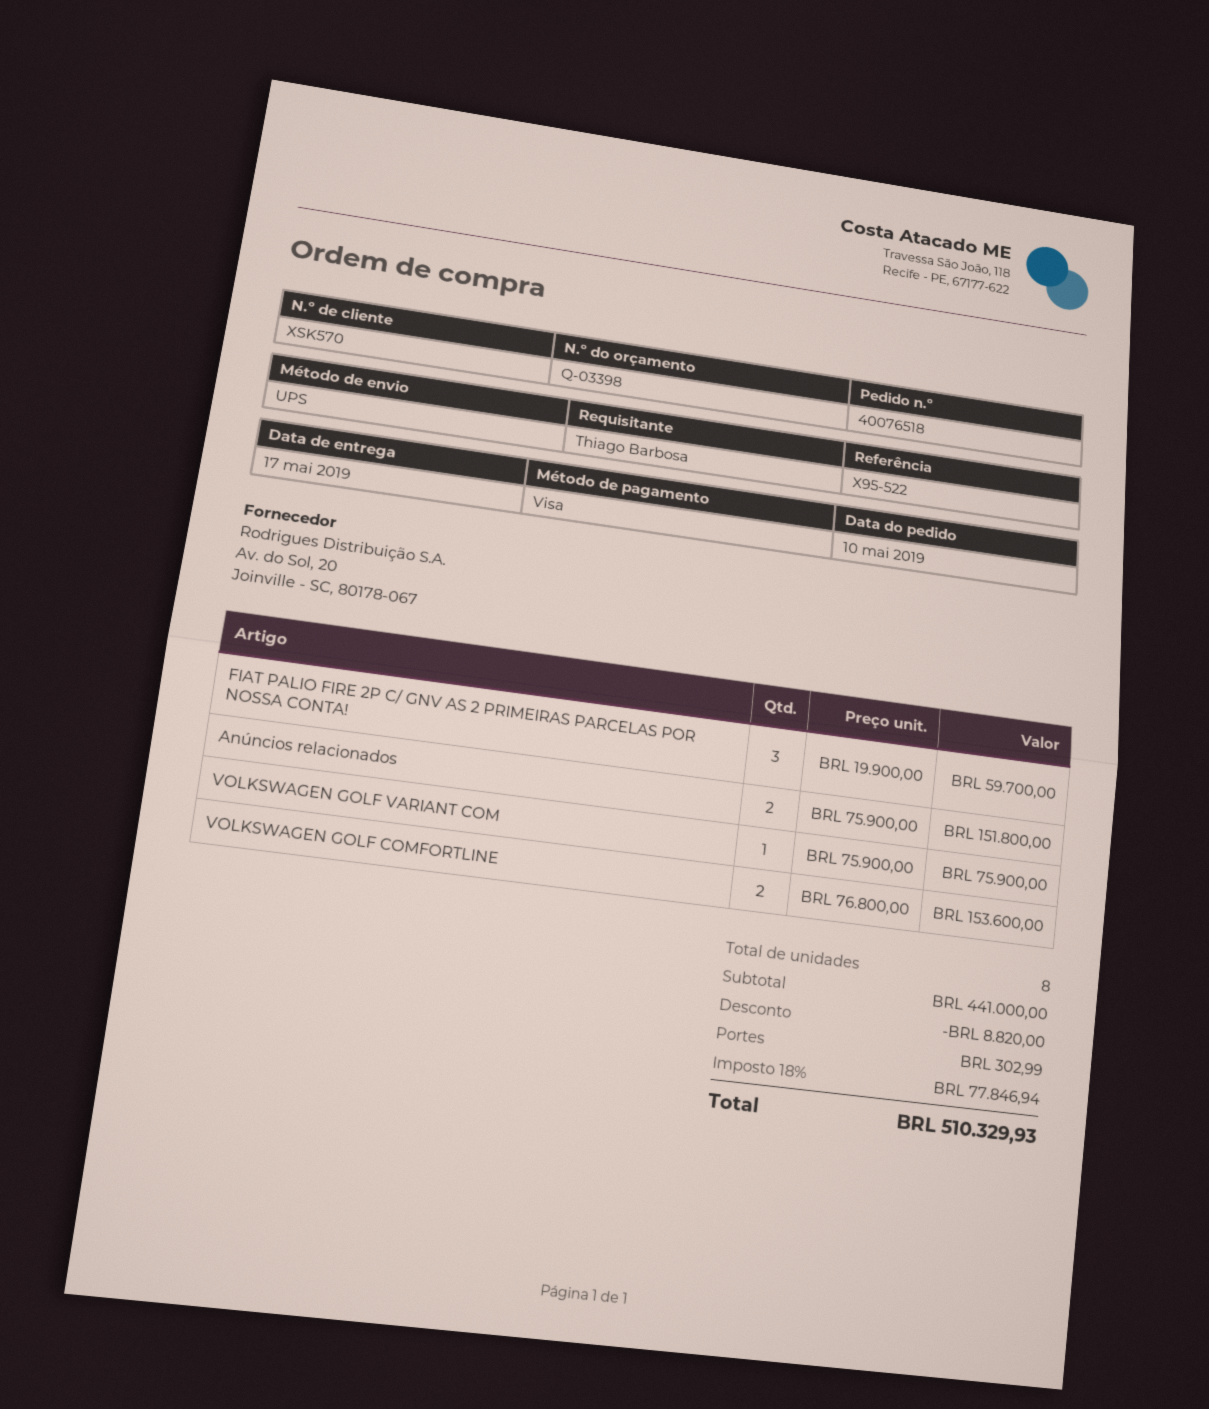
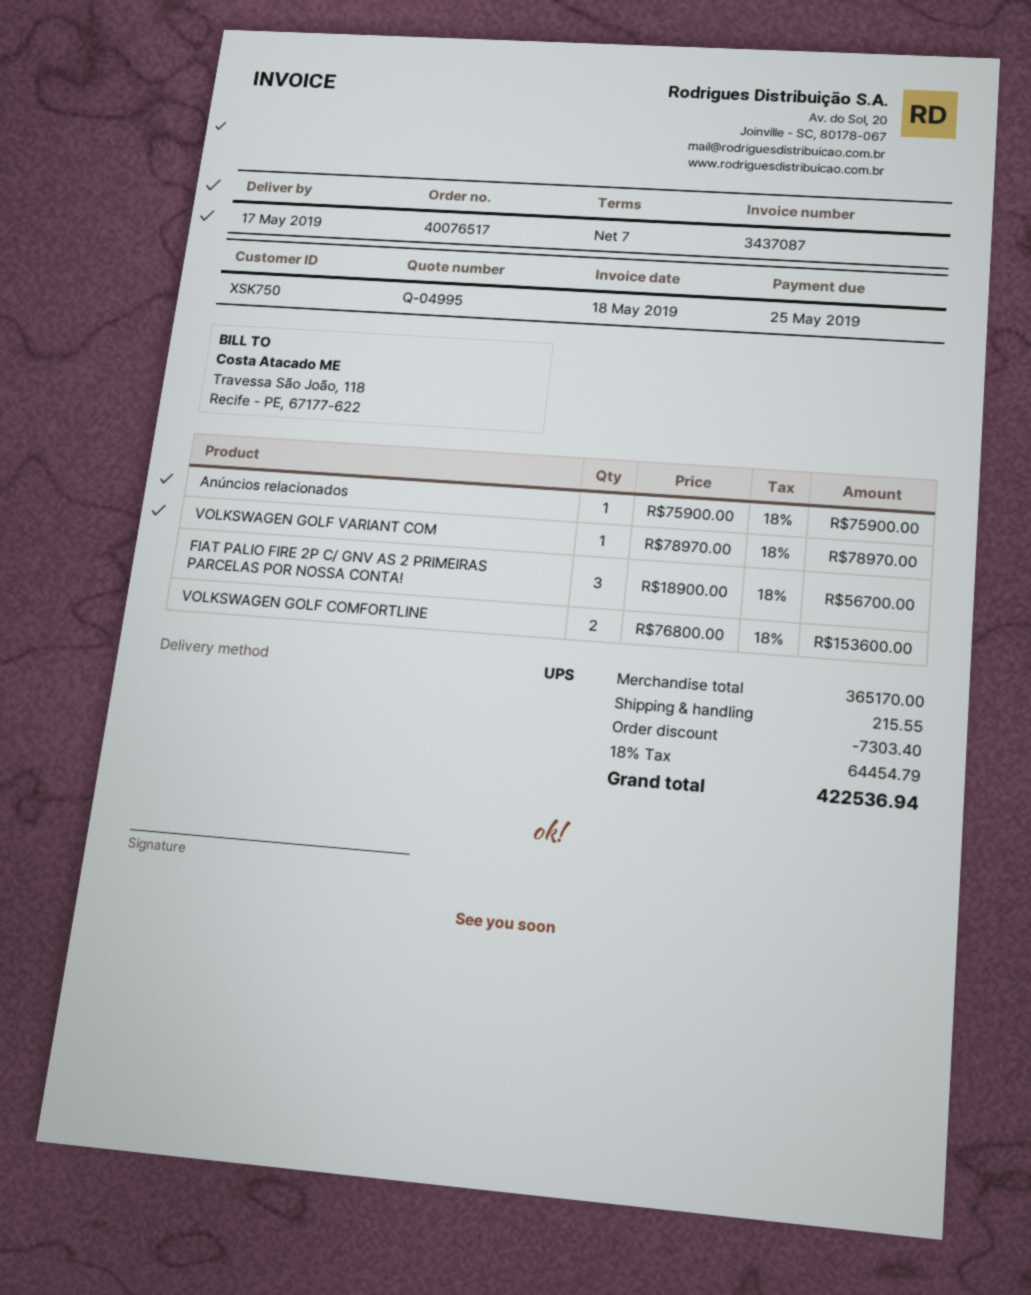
quote number: Q-03398 -> Q-04995
order number: 40076518 -> 40076517
customer number: XSK570 -> XSK750
FIAT PALIO FIRE 2P C/ GNV AS 2 PRIMEIRAS PARCELAS POR NOSSA CONTA!: 3 x 19900.00 = 59700.00 -> 3 x 18900.00 = 56700.00
Anúncios relacionados: 2 x 75900.00 = 151800.00 -> 1 x 75900.00 = 75900.00
VOLKSWAGEN GOLF VARIANT COM: 1 x 75900.00 = 75900.00 -> 1 x 78970.00 = 78970.00
subtotal: 441000.00 -> 365170.00
discount: 8820.00 -> 7303.40
shipping: 302.99 -> 215.55
tax: 18% = 77846.94 -> 18% = 64454.79
total: 510329.93 -> 422536.94

